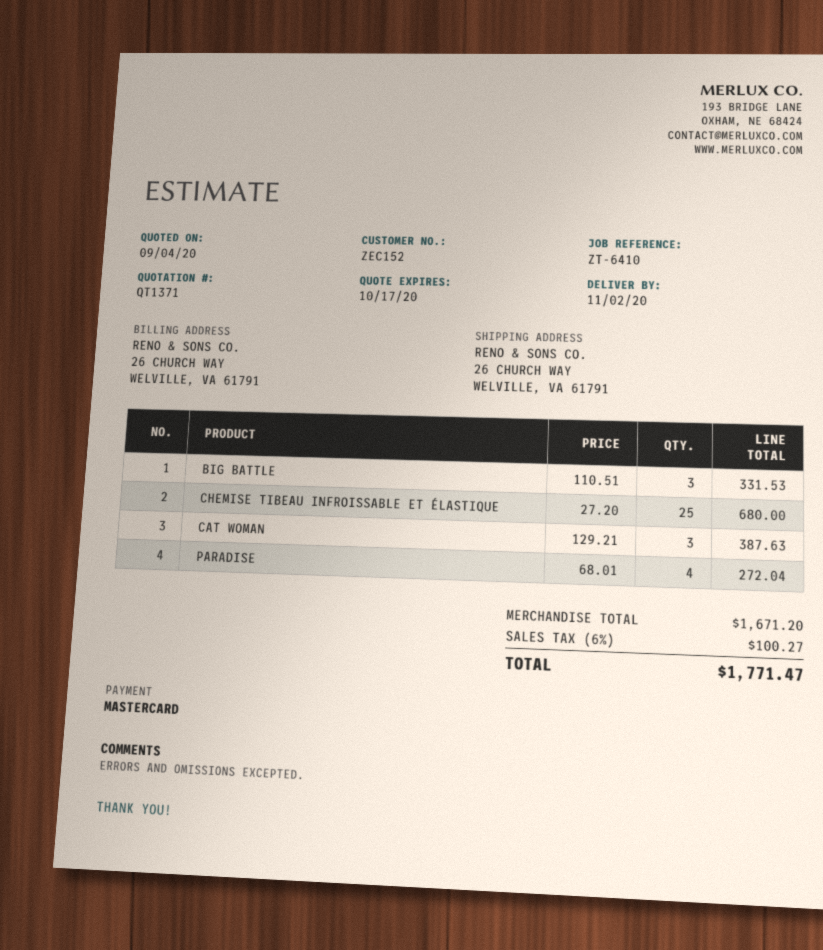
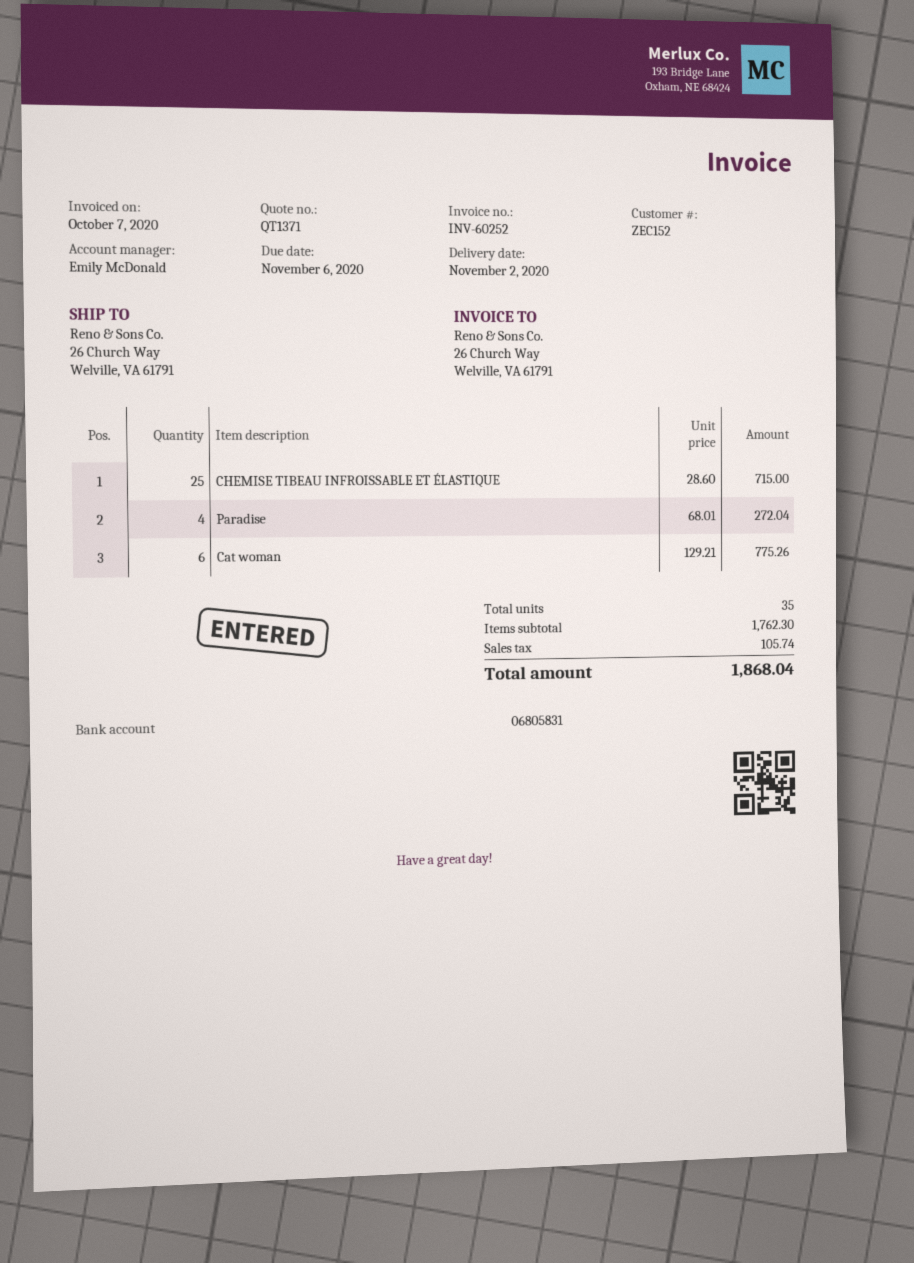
BIG BATTLE: 3 x 110.51 = 331.53 -> none
CHEMISE TIBEAU INFROISSABLE ET ÉLASTIQUE: 25 x 27.20 = 680.00 -> 25 x 28.60 = 715.00
CAT WOMAN: 3 x 129.21 = 387.63 -> 6 x 129.21 = 775.26
subtotal: 1671.20 -> 1762.30
tax: 100.27 -> 105.74
total: 1771.47 -> 1868.04

